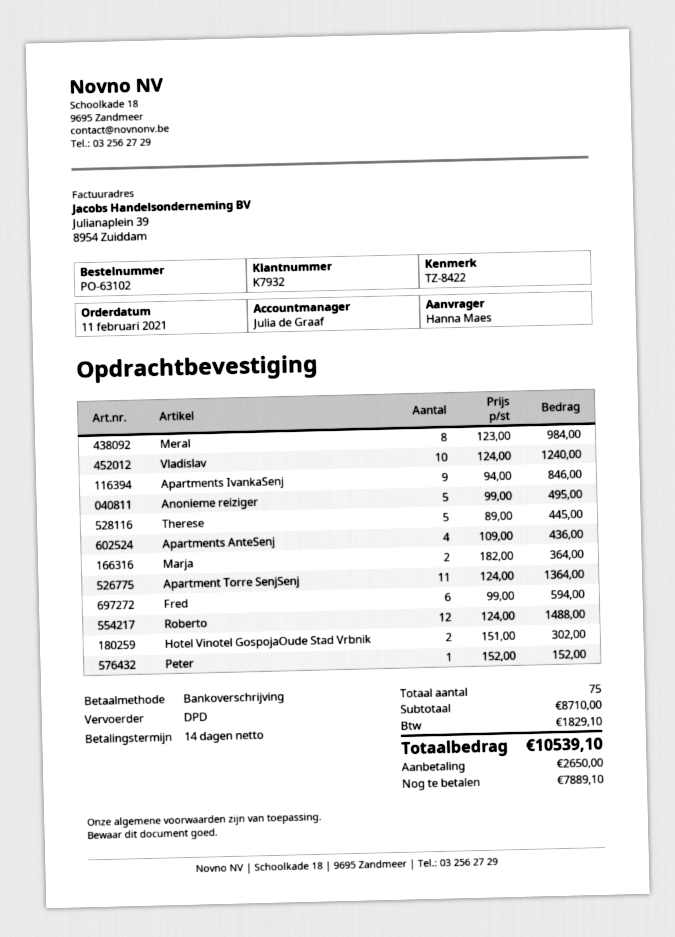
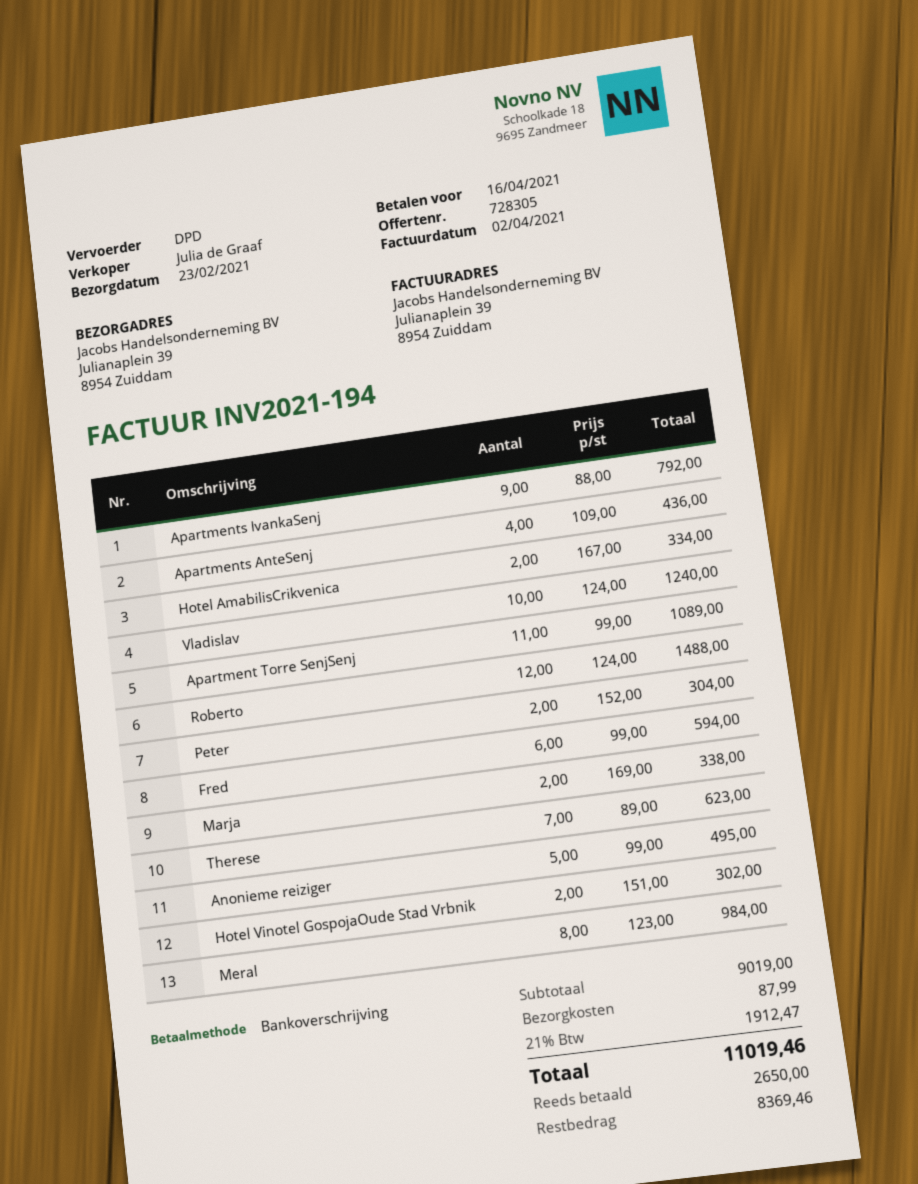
Apartments IvankaSenj: 9 x 94.00 = 846.00 -> 9 x 88.00 = 792.00
Therese: 5 x 89.00 = 445.00 -> 7 x 89.00 = 623.00
Marja: 2 x 182.00 = 364.00 -> 2 x 169.00 = 338.00
Apartment Torre SenjSenj: 11 x 124.00 = 1364.00 -> 11 x 99.00 = 1089.00
Peter: 1 x 152.00 = 152.00 -> 2 x 152.00 = 304.00
Hotel AmabilisCrikvenica: none -> 2 x 167.00 = 334.00
subtotal: 8710.00 -> 9019.00
shipping: none -> 87.99
tax: 1829.10 -> 1912.47
total: 10539.10 -> 11019.46
balance: 7889.10 -> 8369.46

